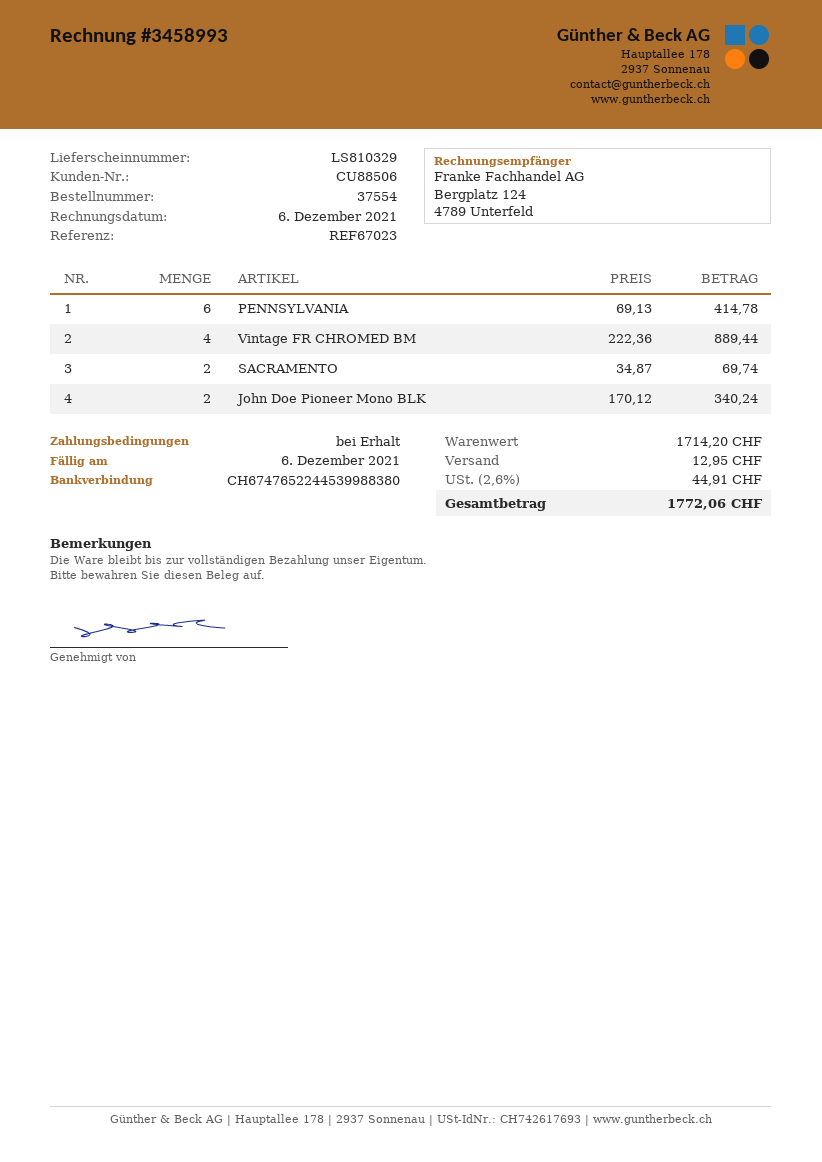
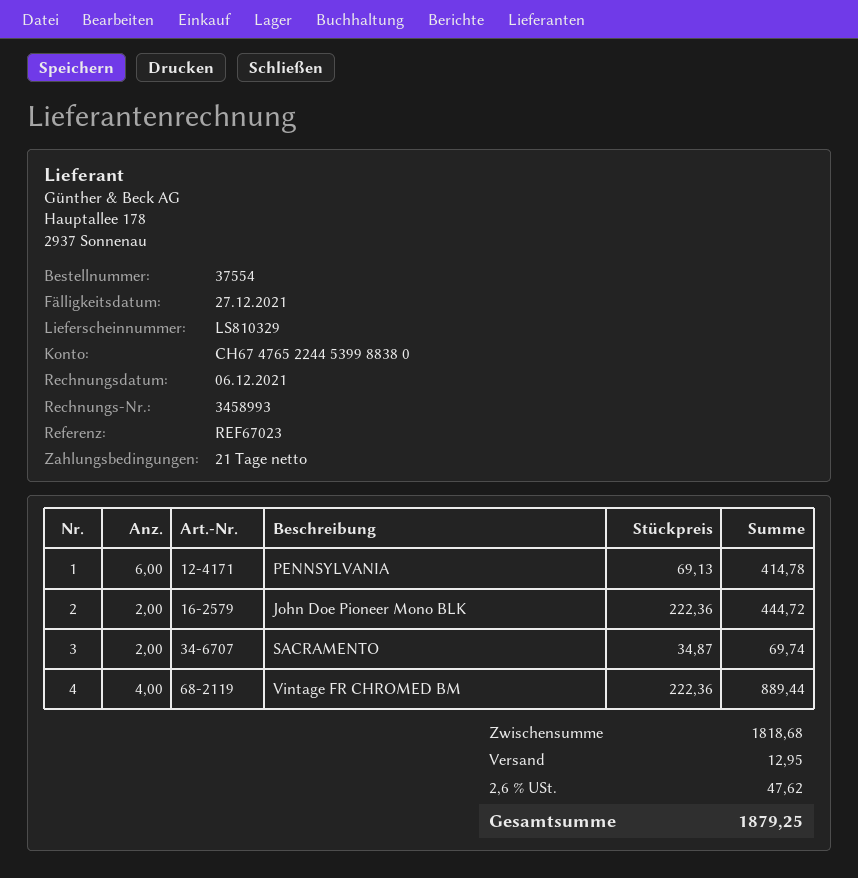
payment terms: on receipt -> 21 days
due date: 2021-12-06 -> 2021-12-27
John Doe Pioneer Mono BLK: 2 x 170.12 = 340.24 -> 2 x 222.36 = 444.72
subtotal: 1714.20 -> 1818.68
tax: 2.6% = 44.91 -> 2.6% = 47.62
total: 1772.06 -> 1879.25

